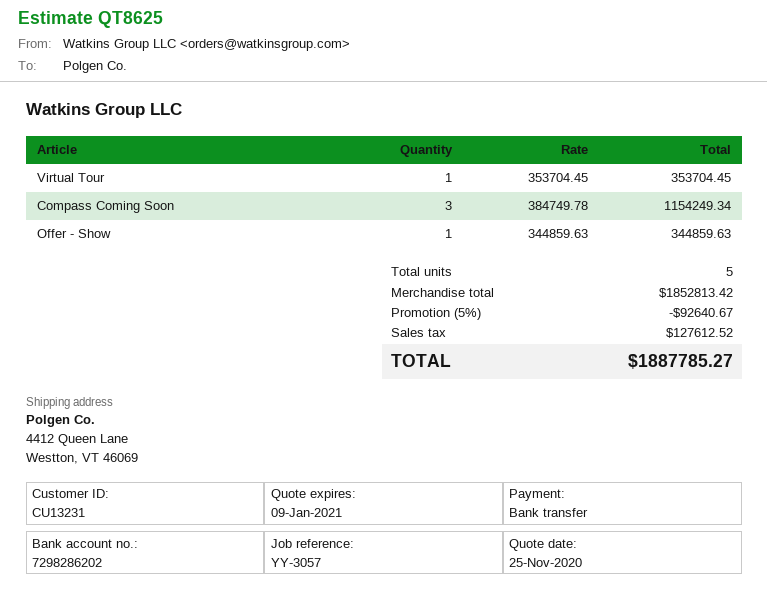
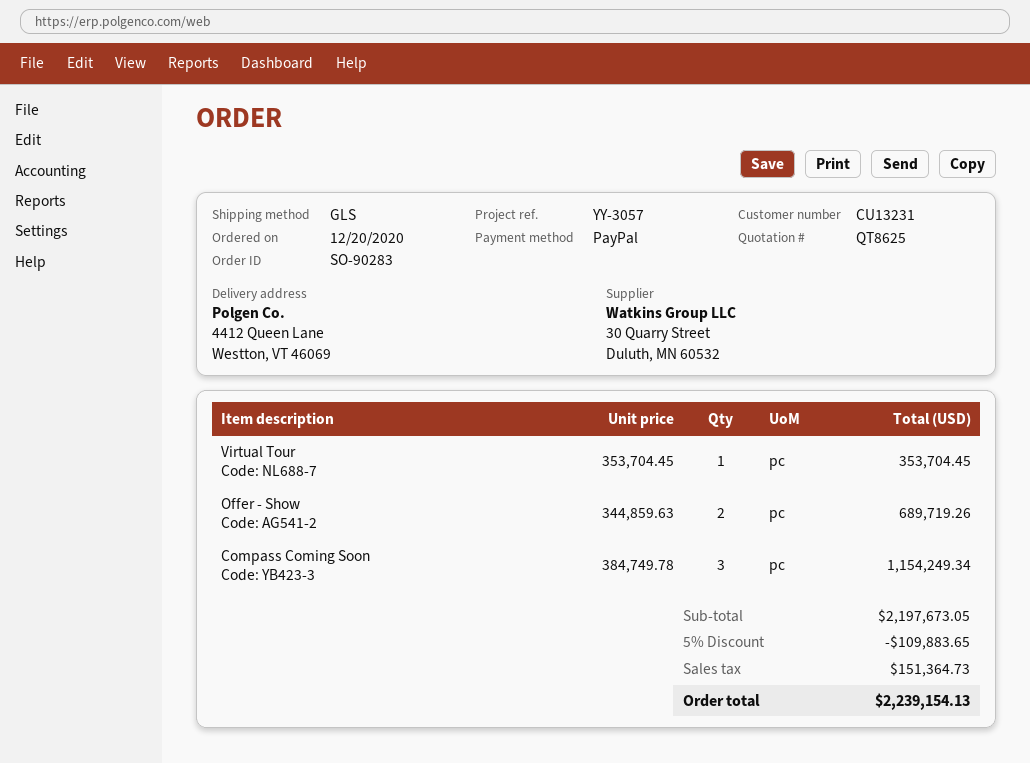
payment method: bank transfer -> PayPal
Offer - Show: 1 x 344859.63 = 344859.63 -> 2 x 344859.63 = 689719.26
subtotal: 1852813.42 -> 2197673.05
discount: 5% = 92640.67 -> 5% = 109883.65
tax: 127612.52 -> 151364.73
total: 1887785.27 -> 2239154.13

